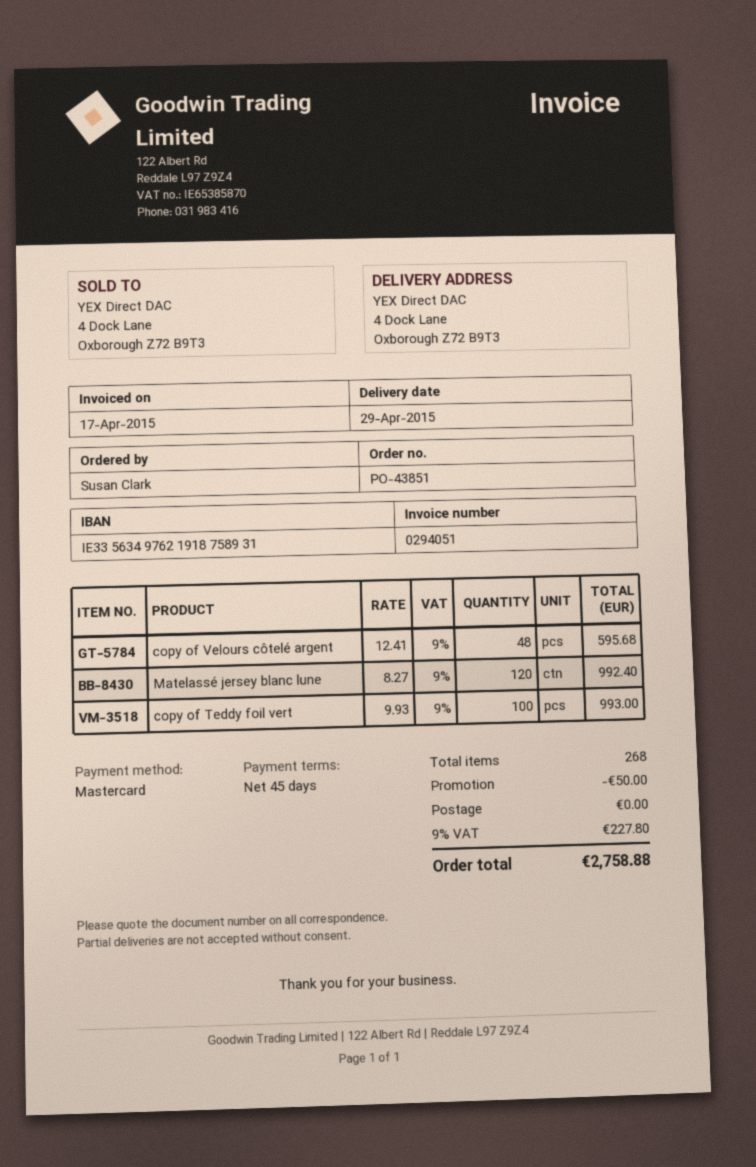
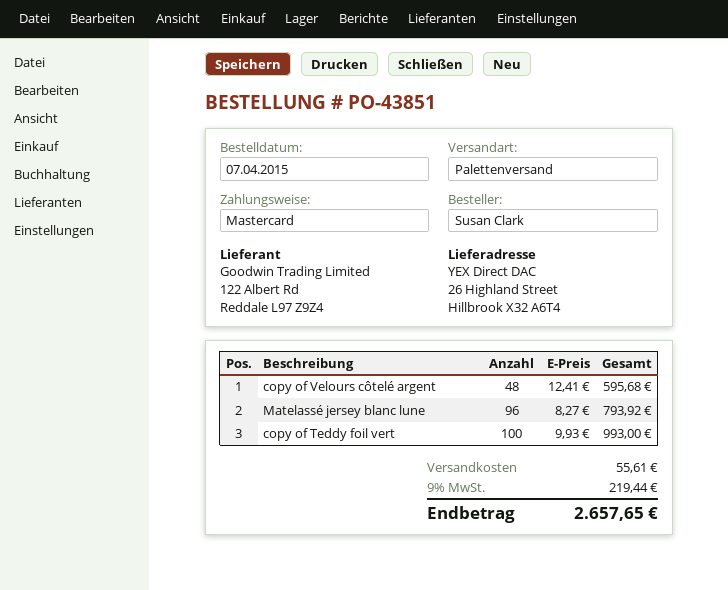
ship to: 4 Dock Lane, Oxborough Z72 B9T3 -> 26 Highland Street, Hillbrook X32 A6T4
Matelassé jersey blanc lune: 120 x 8.27 = 992.40 -> 96 x 8.27 = 793.92
discount: 50.00 -> none
shipping: 0.00 -> 55.61
tax: 9% = 227.80 -> 9% = 219.44
total: 2758.88 -> 2657.65

